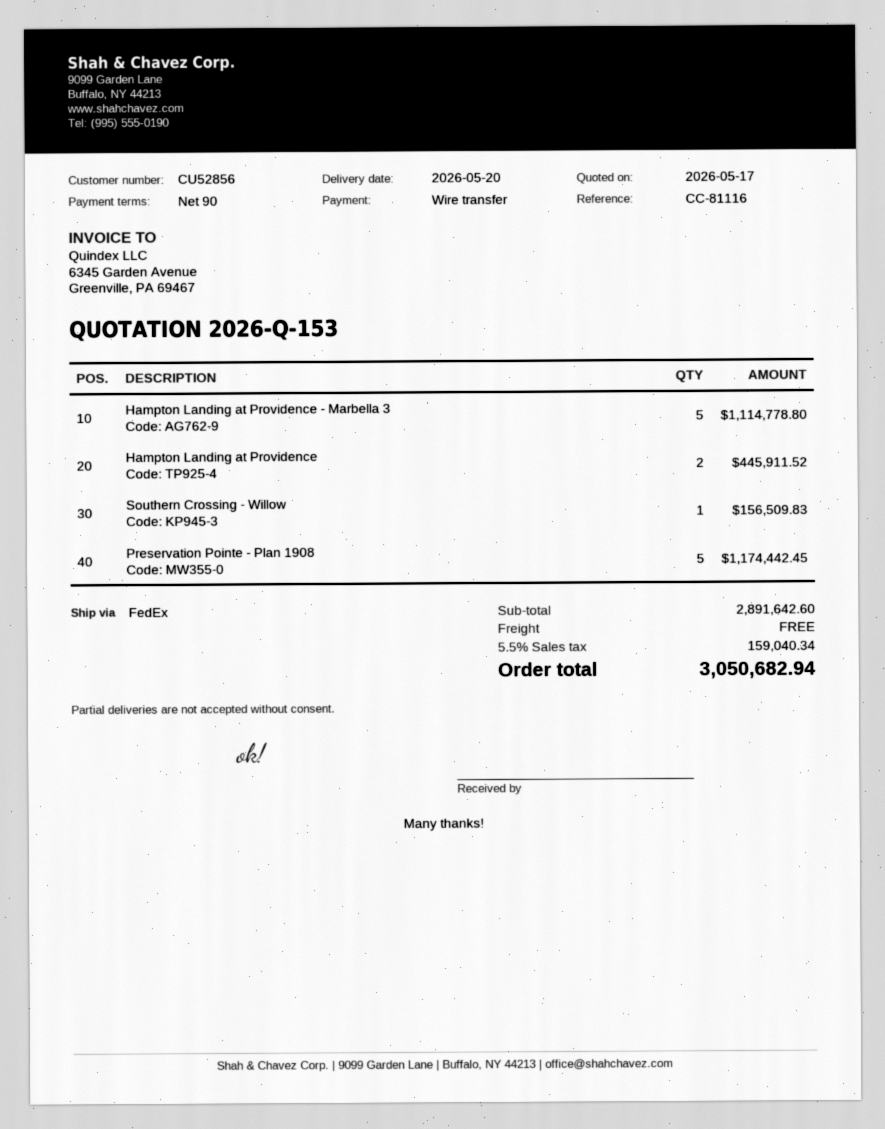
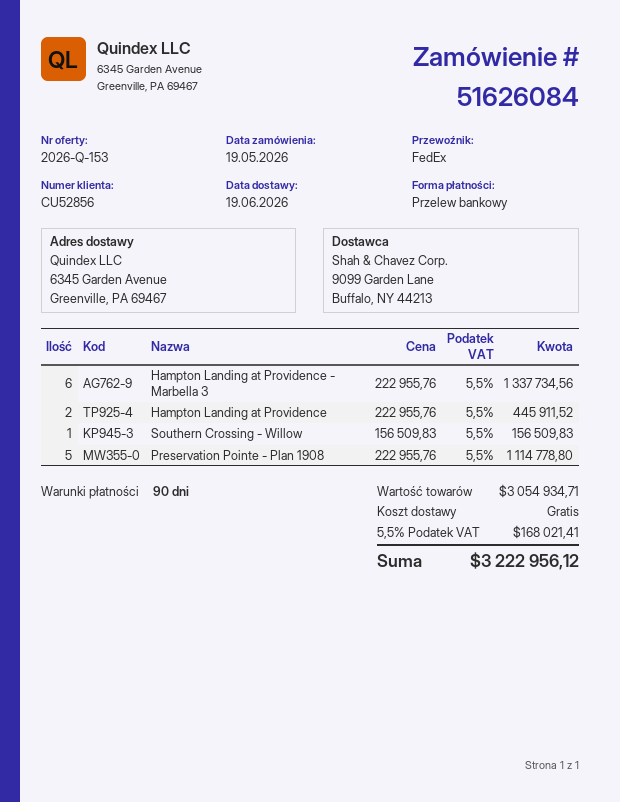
delivery date: 2026-05-20 -> 2026-06-19
Hampton Landing at Providence - Marbella 3: 5 for 1114778.80 -> 6 for 1337734.56
Preservation Pointe - Plan 1908: 5 for 1174442.45 -> 5 for 1114778.80
subtotal: 2891642.60 -> 3054934.71
tax: 5.5% = 159040.34 -> 5.5% = 168021.41
total: 3050682.94 -> 3222956.12

